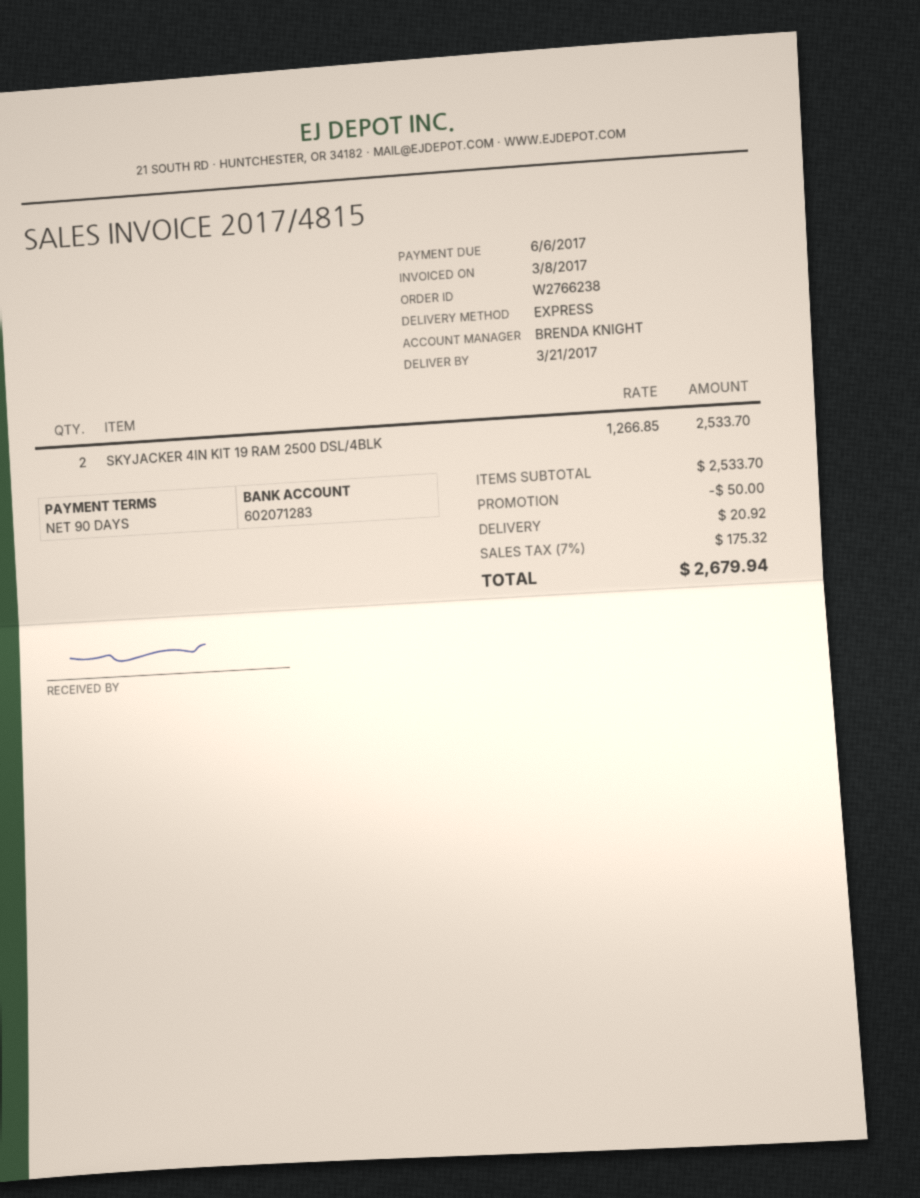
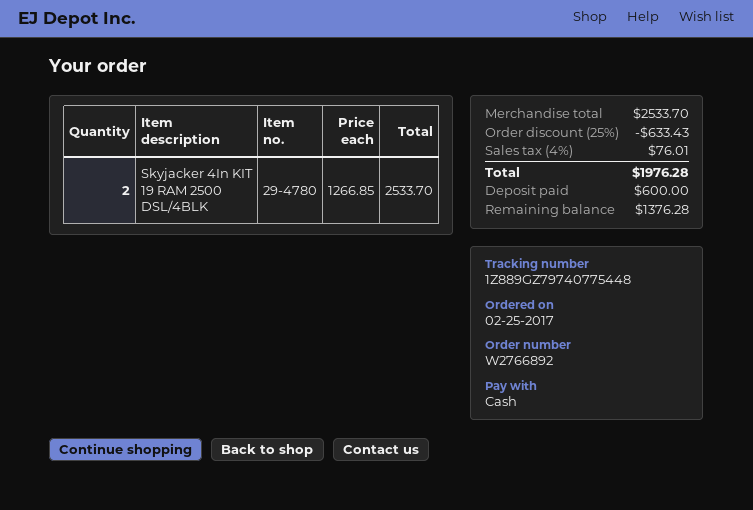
order number: W2766238 -> W2766892
discount: 50.00 -> 633.43
shipping: 20.92 -> none
tax: 7% = 175.32 -> 4% = 76.01
total: 2679.94 -> 1976.28

